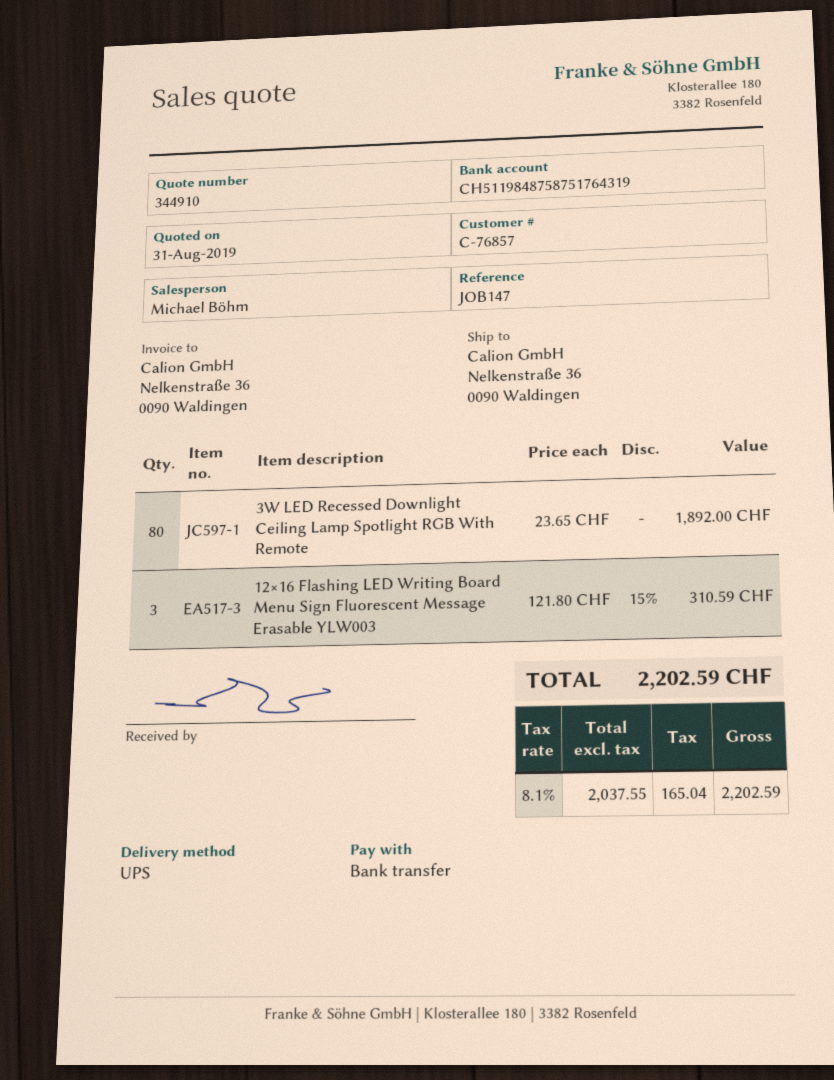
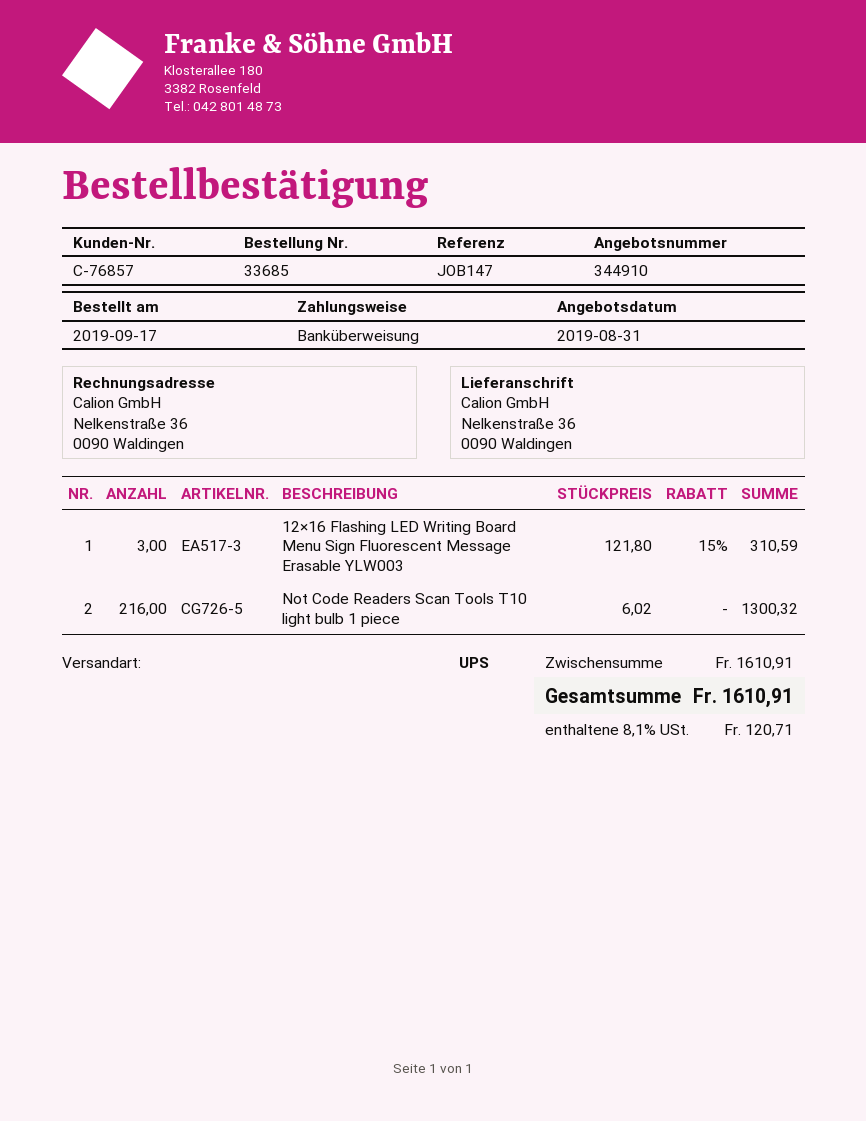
3W LED Recessed Downlight Ceiling Lamp Spotlight RGB With Remote: 80 x 23.65 = 1892.00 -> none
Not Code Readers Scan Tools T10 light bulb 1 piece: none -> 216 x 6.02 = 1300.32
tax: 8.1% = 165.04 -> 8.1% = 120.71
total: 2202.59 -> 1610.91

